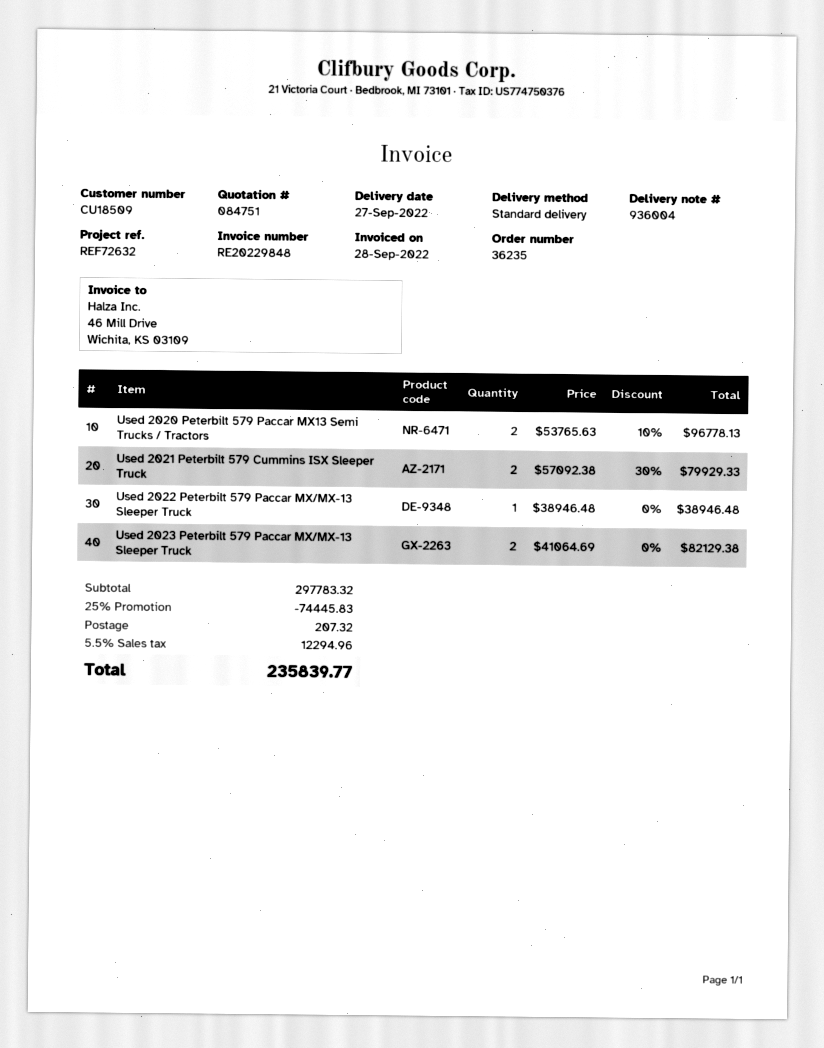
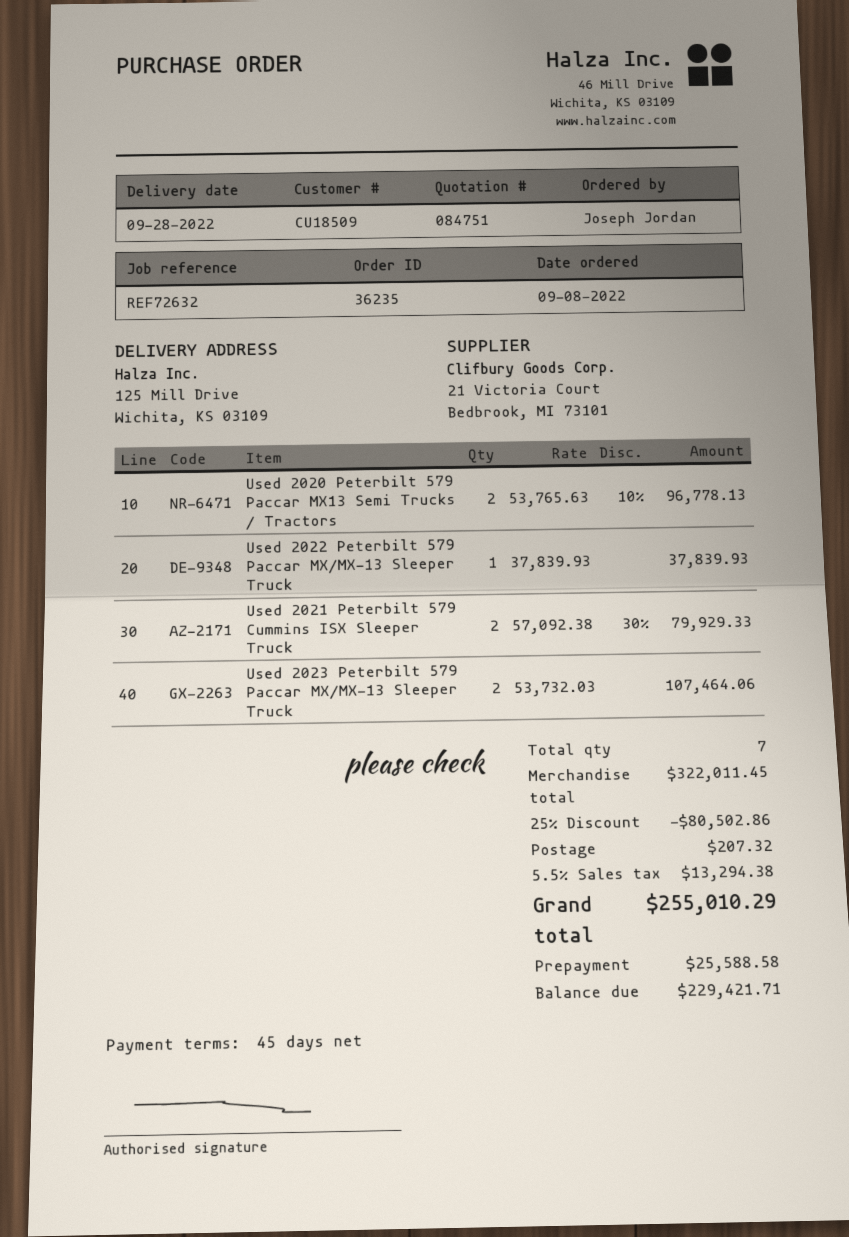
delivery date: 2022-09-27 -> 2022-09-28
Used 2022 Peterbilt 579 Paccar MX/MX-13 Sleeper Truck: 1 x 38946.48 = 38946.48 -> 1 x 37839.93 = 37839.93
Used 2023 Peterbilt 579 Paccar MX/MX-13 Sleeper Truck: 2 x 41064.69 = 82129.38 -> 2 x 53732.03 = 107464.06
subtotal: 297783.32 -> 322011.45
discount: 25% = 74445.83 -> 25% = 80502.86
tax: 5.5% = 12294.96 -> 5.5% = 13294.38
total: 235839.77 -> 255010.29

